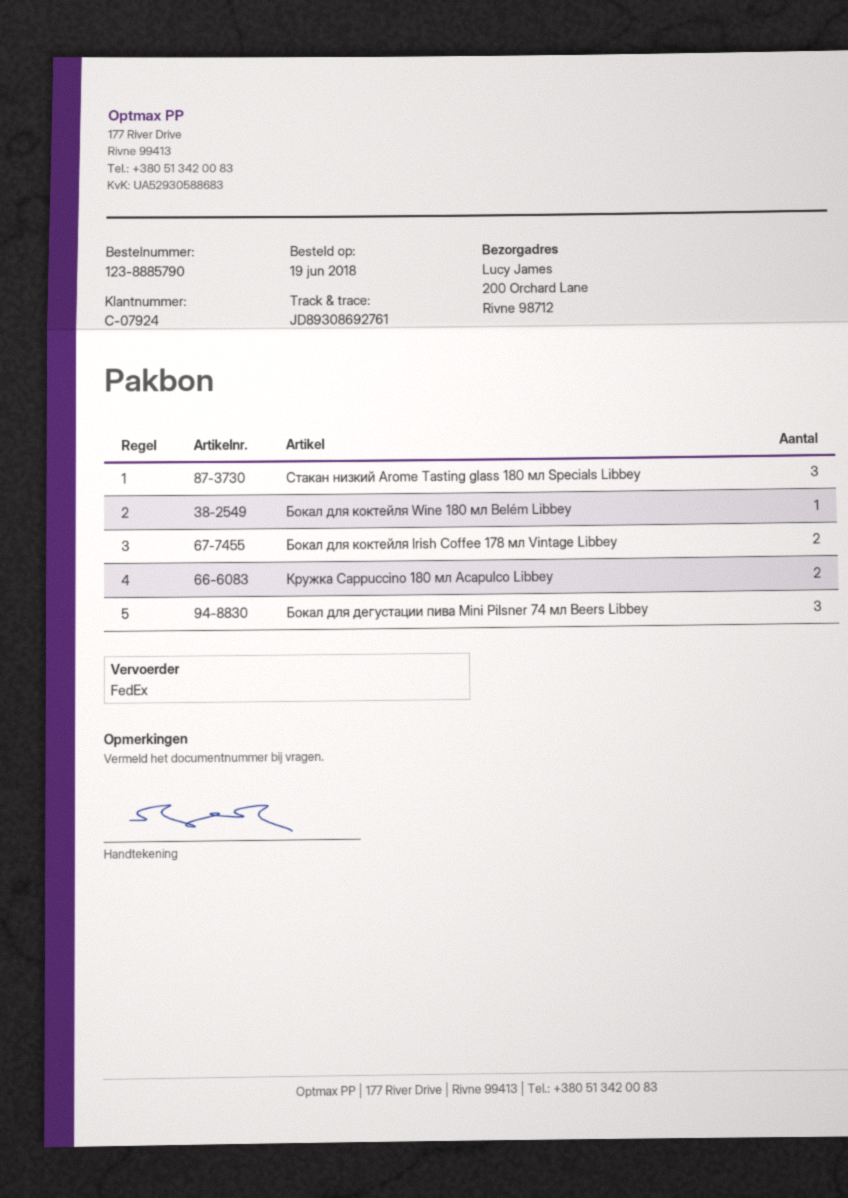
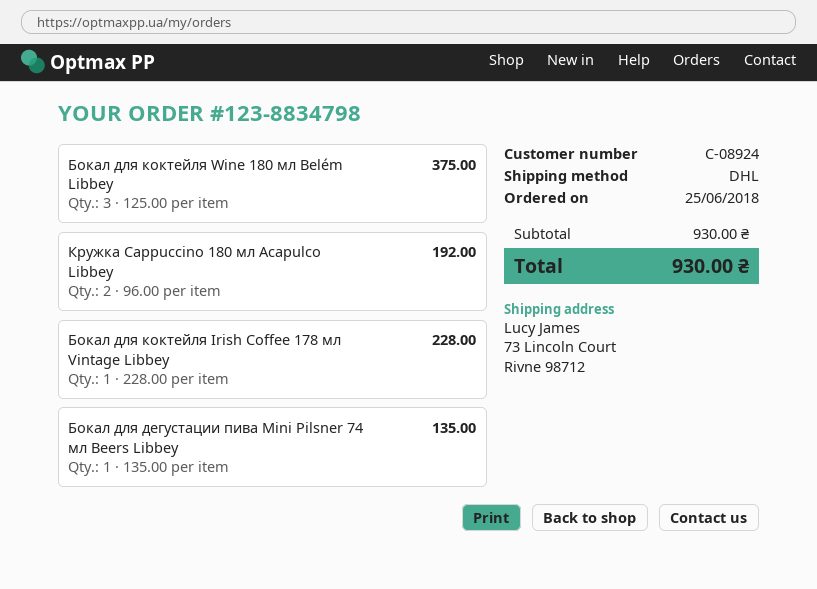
order number: 123-8885790 -> 123-8834798
order date: 2018-06-19 -> 2018-06-25
customer number: C-07924 -> C-08924
shipping method: FedEx -> DHL
ship to: 200 Orchard Lane, Rivne 98712 -> 73 Lincoln Court, Rivne 98712
Стакан низкий Arome Tasting glass 180 мл Specials Libbey: 3 -> none
Бокал для коктейля Wine 180 мл Belém Libbey: 1 -> 3
Бокал для коктейля Irish Coffee 178 мл Vintage Libbey: 2 -> 1
Бокал для дегустации пива Mini Pilsner 74 мл Beers Libbey: 3 -> 1

